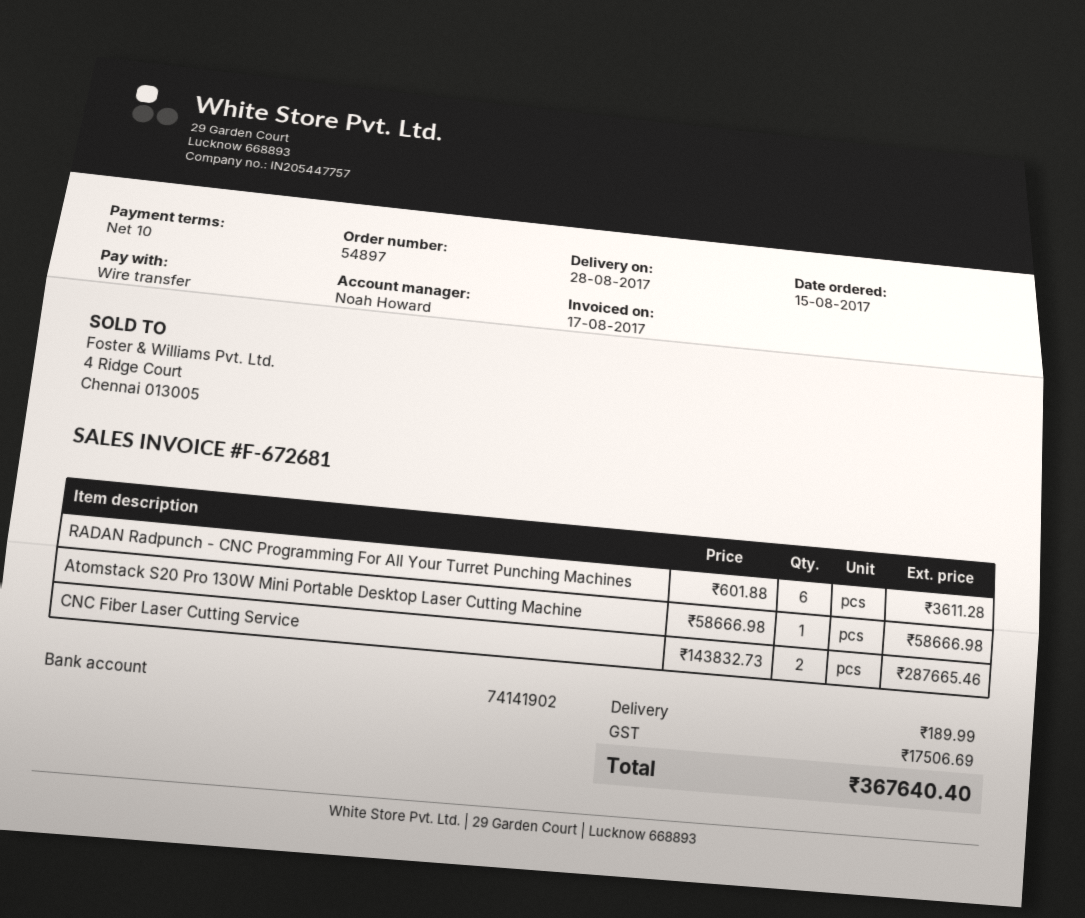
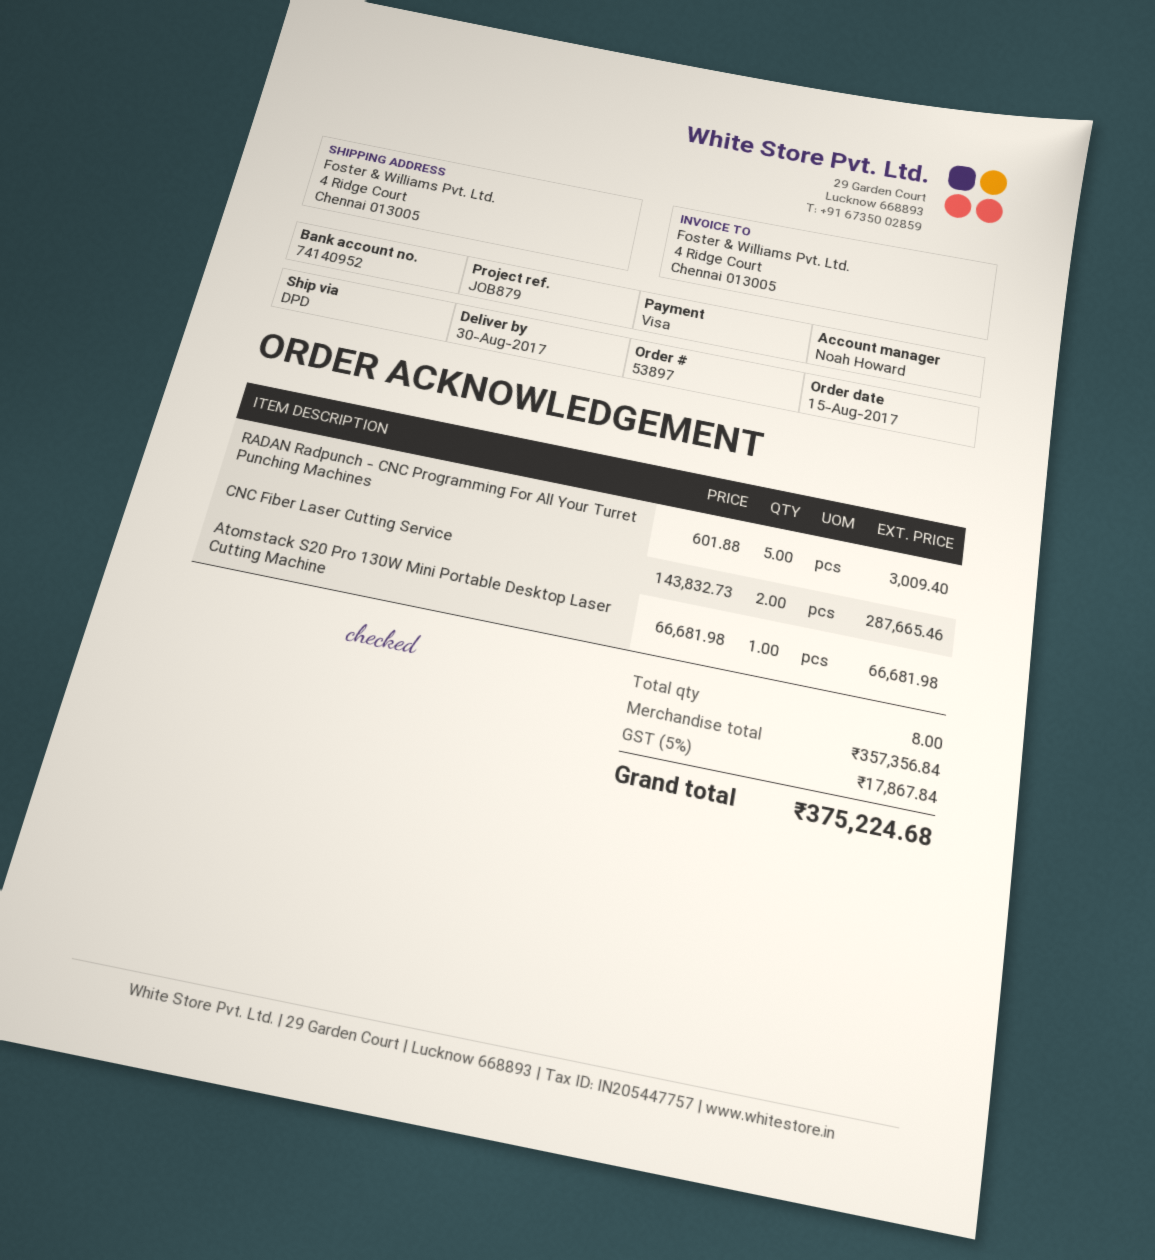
order number: 54897 -> 53897
delivery date: 2017-08-28 -> 2017-08-30
payment method: bank transfer -> Visa
bank account: 74141902 -> 74140952
RADAN Radpunch - CNC Programming For All Your Turret Punching Machines: 6 x 601.88 = 3611.28 -> 5 x 601.88 = 3009.40
Atomstack S20 Pro 130W Mini Portable Desktop Laser Cutting Machine: 1 x 58666.98 = 58666.98 -> 1 x 66681.98 = 66681.98
shipping: 189.99 -> none
tax: 17506.69 -> 17867.84
total: 367640.40 -> 375224.68

